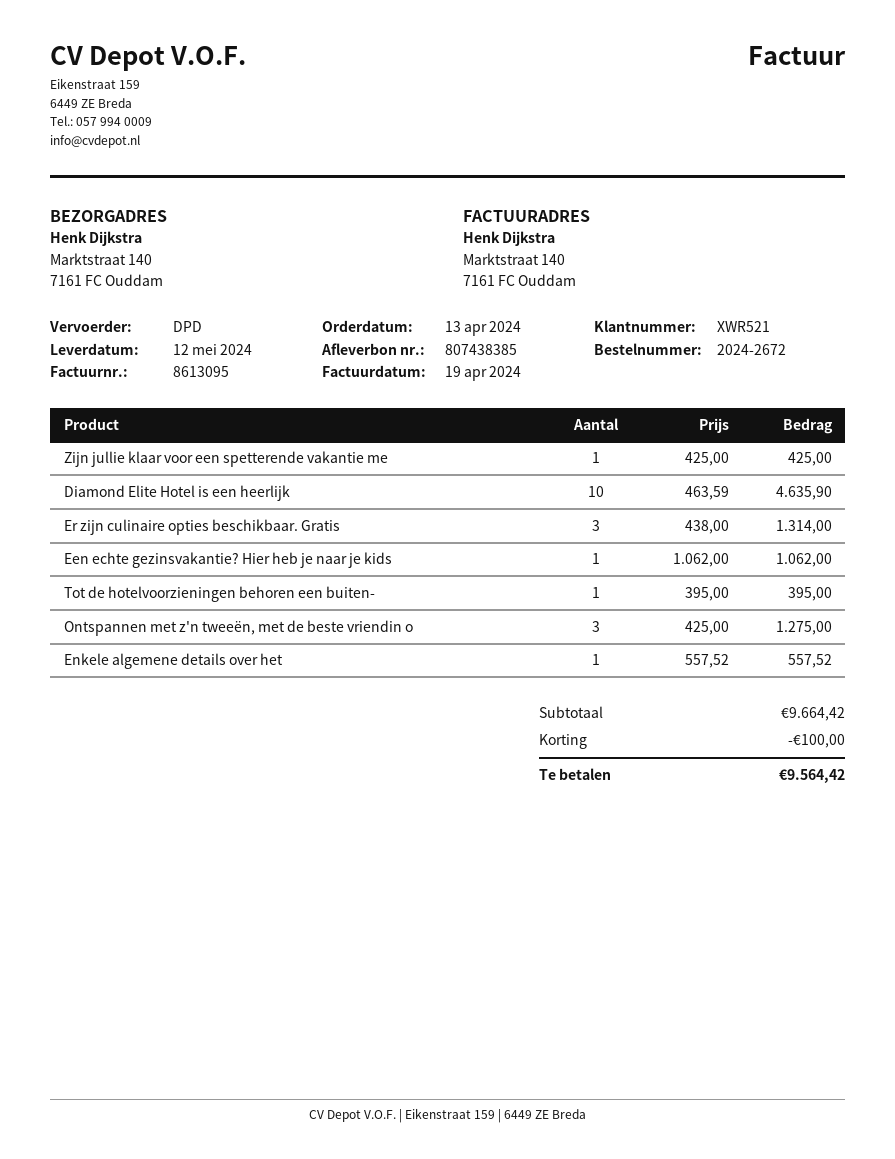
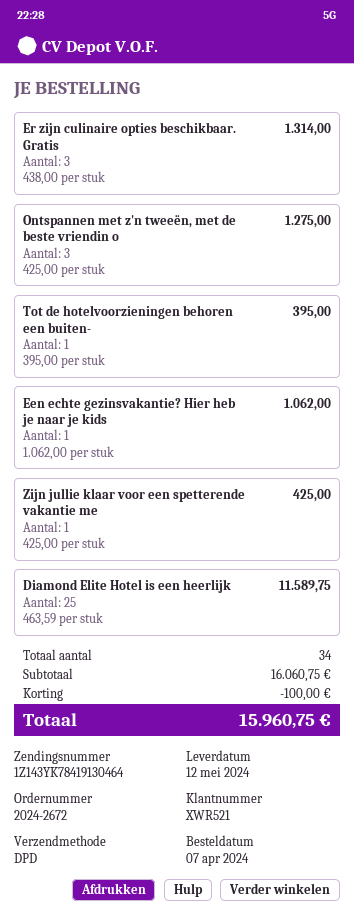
order date: 2024-04-13 -> 2024-04-07
Diamond Elite Hotel is een heerlijk: 10 x 463.59 = 4635.90 -> 25 x 463.59 = 11589.75
Enkele algemene details over het: 1 x 557.52 = 557.52 -> none
subtotal: 9664.42 -> 16060.75
total: 9564.42 -> 15960.75

